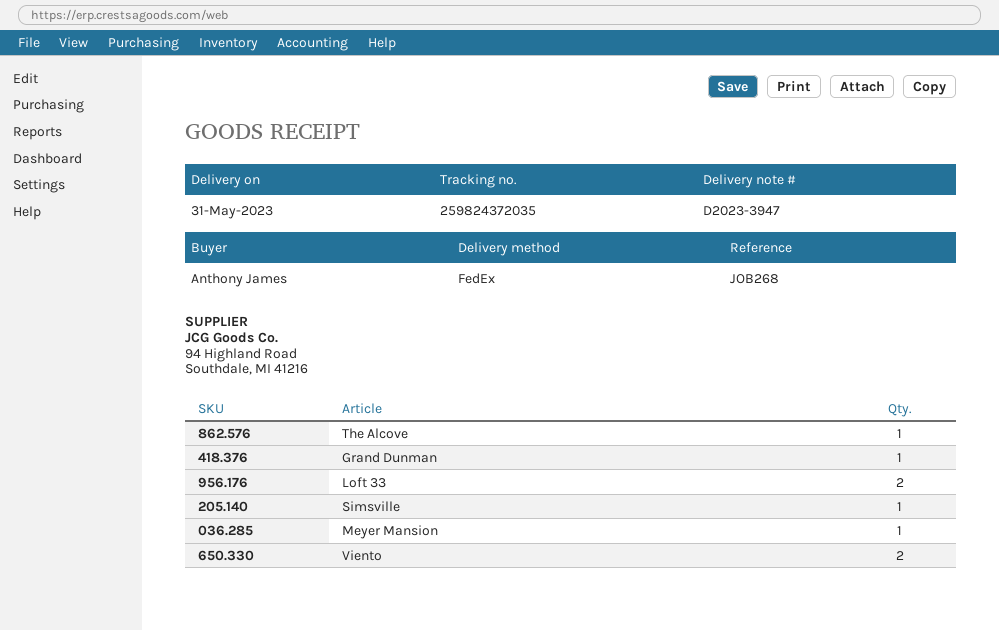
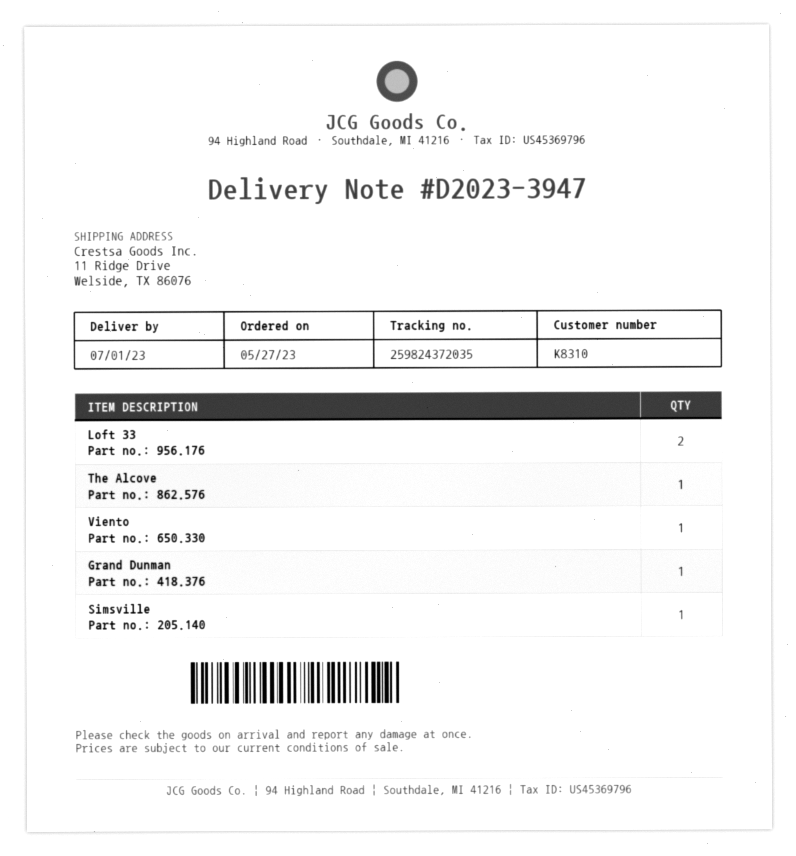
delivery date: 2023-05-31 -> 2023-07-01
Meyer Mansion: 1 -> none
Viento: 2 -> 1

